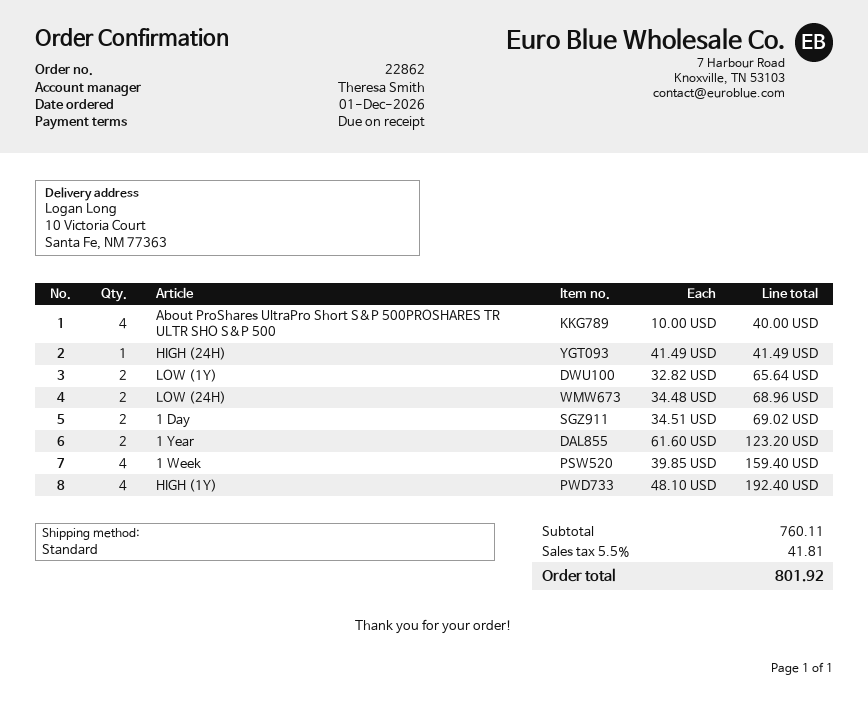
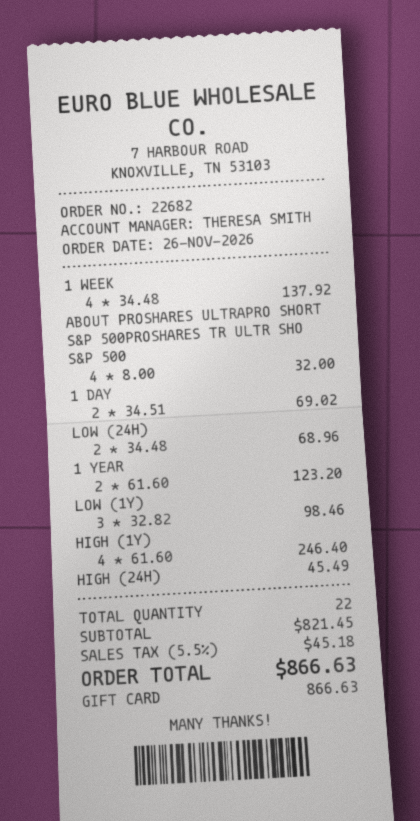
order number: 22862 -> 22682
order date: 2026-12-01 -> 2026-11-26
About ProShares UltraPro Short S&P 500PROSHARES TR ULTR SHO S&P 500: 4 x 10.00 = 40.00 -> 4 x 8.00 = 32.00
HIGH (24H): 1 x 41.49 = 41.49 -> 1 x 45.49 = 45.49
LOW (1Y): 2 x 32.82 = 65.64 -> 3 x 32.82 = 98.46
1 Week: 4 x 39.85 = 159.40 -> 4 x 34.48 = 137.92
HIGH (1Y): 4 x 48.10 = 192.40 -> 4 x 61.60 = 246.40
subtotal: 760.11 -> 821.45
tax: 5.5% = 41.81 -> 5.5% = 45.18
total: 801.92 -> 866.63

